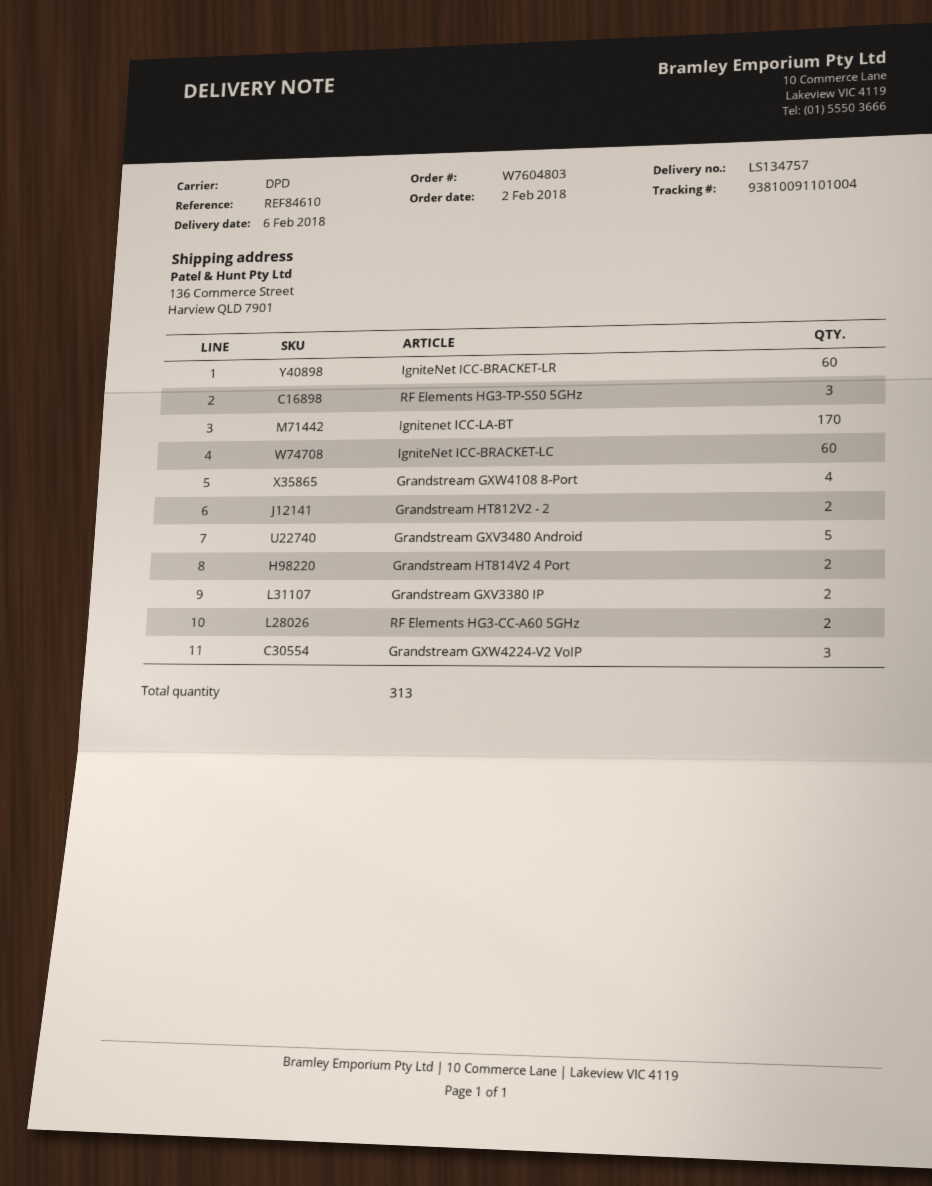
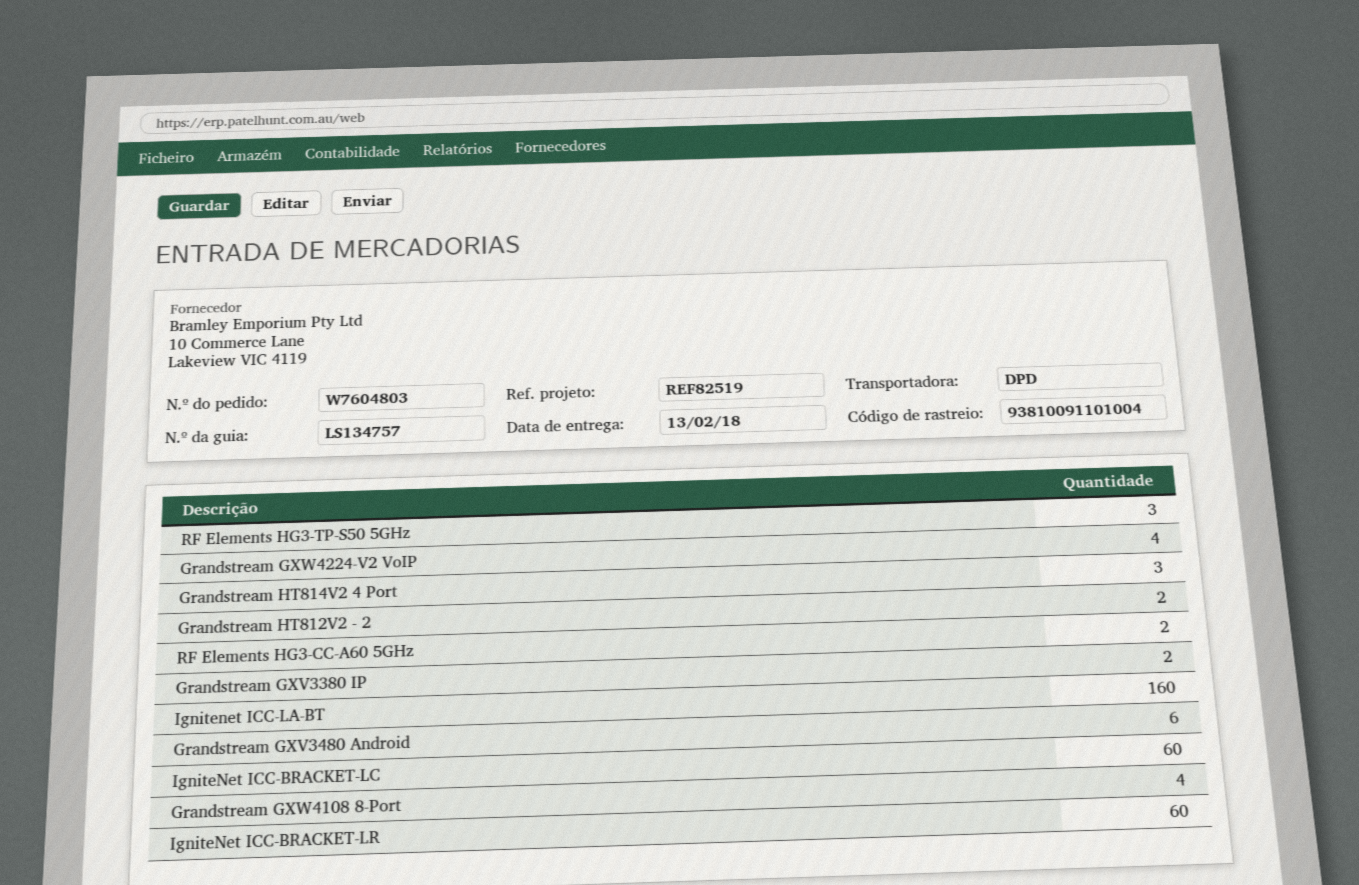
delivery date: 2018-02-06 -> 2018-02-13
reference: REF84610 -> REF82519
Ignitenet ICC-LA-BT: 170 -> 160
Grandstream GXV3480 Android: 5 -> 6
Grandstream HT814V2 4 Port: 2 -> 3
Grandstream GXW4224-V2 VoIP: 3 -> 4

